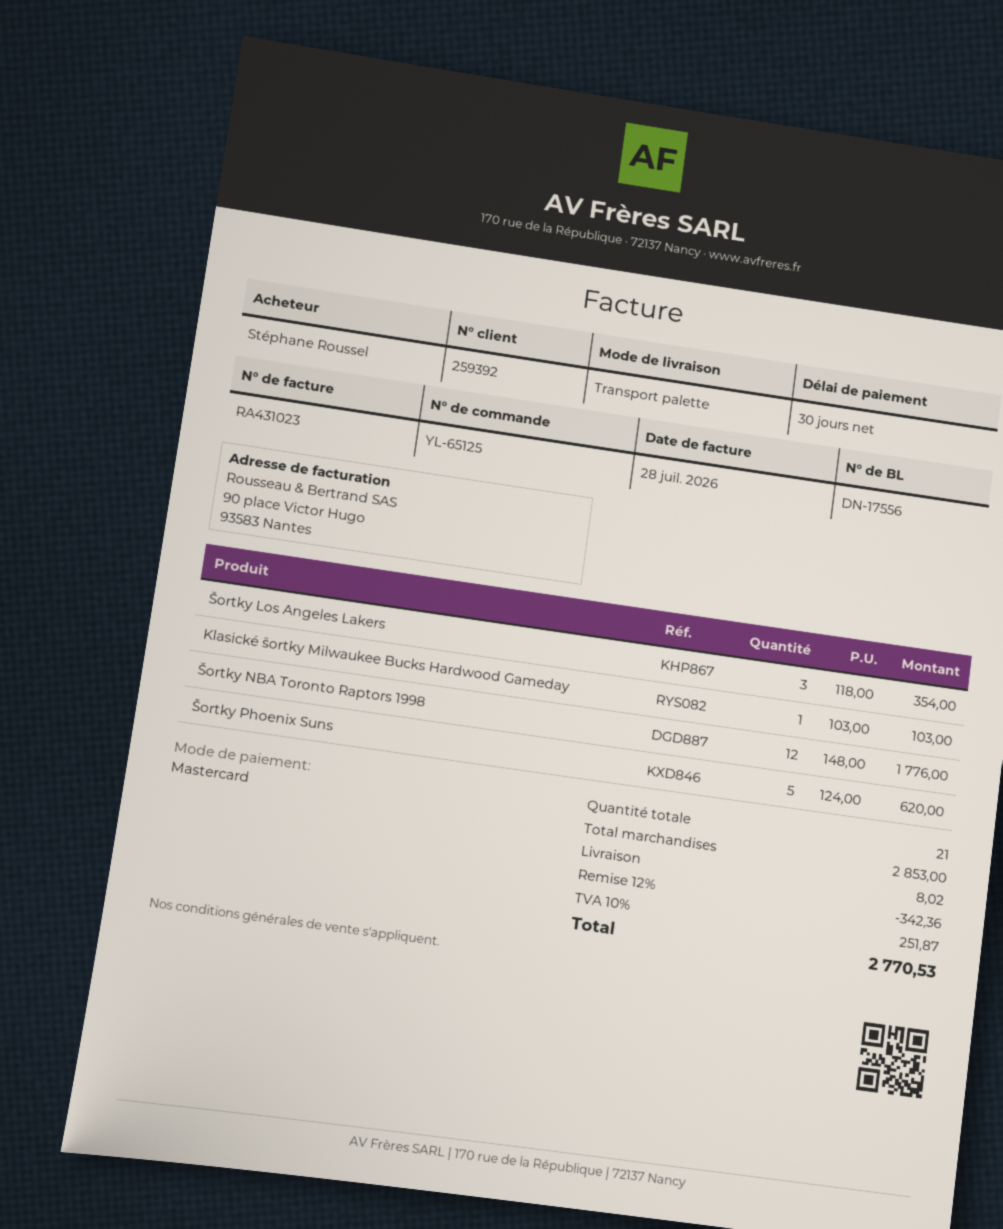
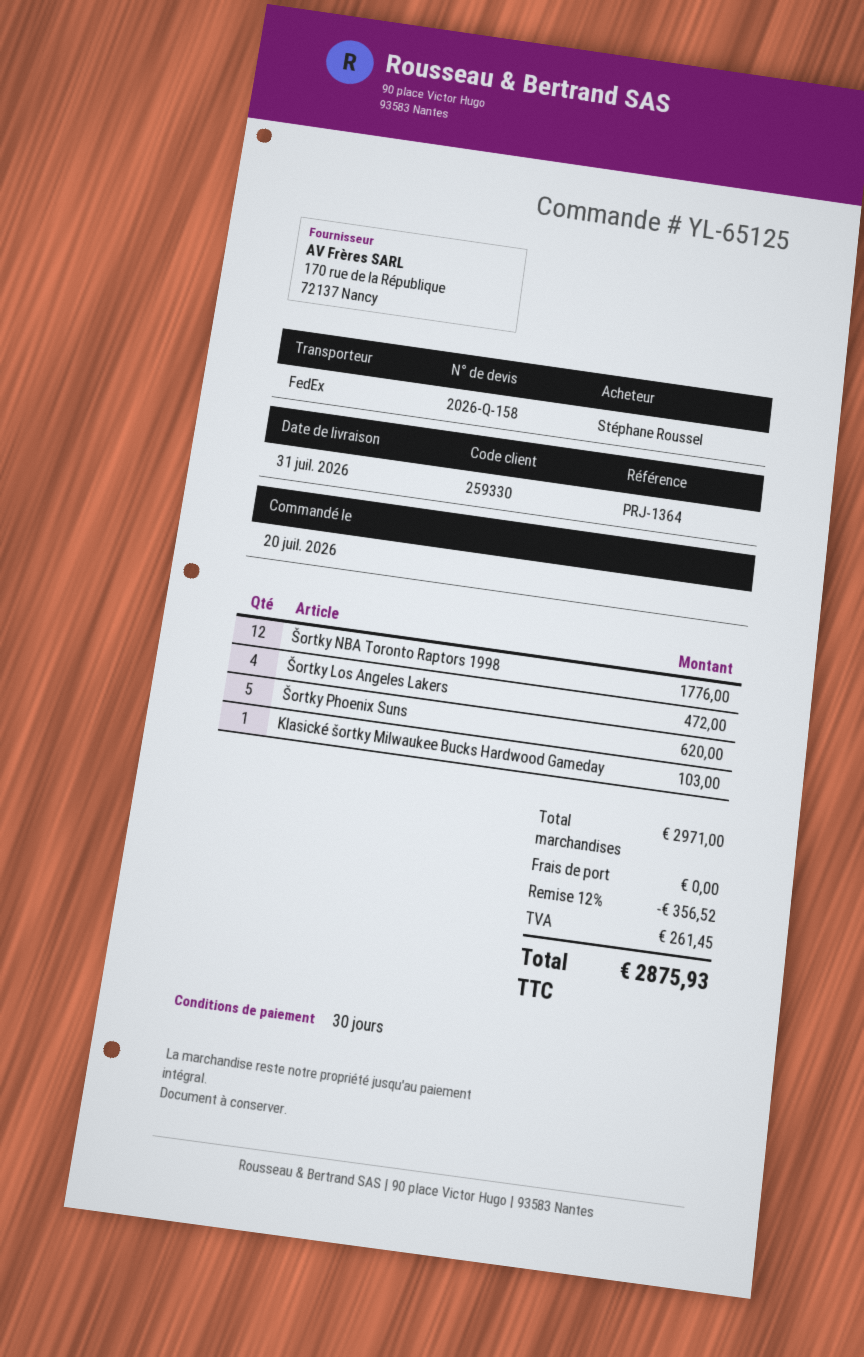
customer number: 259392 -> 259330
shipping method: pallet freight -> FedEx
Šortky Los Angeles Lakers: 3 for 354.00 -> 4 for 472.00
subtotal: 2853.00 -> 2971.00
discount: 12% = 342.36 -> 12% = 356.52
shipping: 8.02 -> 0.00
tax: 251.87 -> 261.45
total: 2770.53 -> 2875.93

